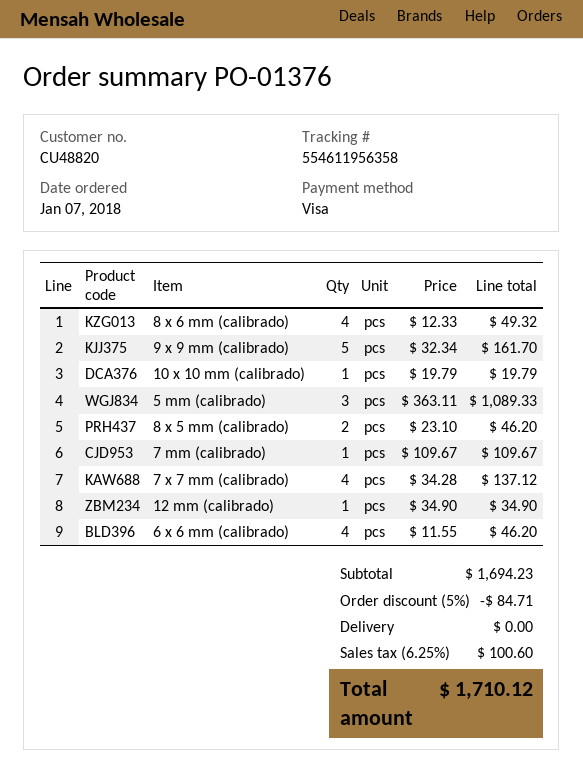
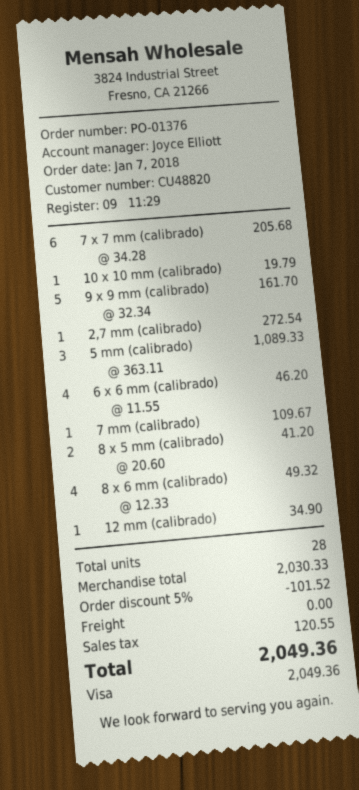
8 x 5 mm (calibrado): 2 x 23.10 = 46.20 -> 2 x 20.60 = 41.20
7 x 7 mm (calibrado): 4 x 34.28 = 137.12 -> 6 x 34.28 = 205.68
2,7 mm (calibrado): none -> 1 x 272.54 = 272.54
subtotal: 1694.23 -> 2030.33
discount: 5% = 84.71 -> 5% = 101.52
tax: 100.60 -> 120.55
total: 1710.12 -> 2049.36

